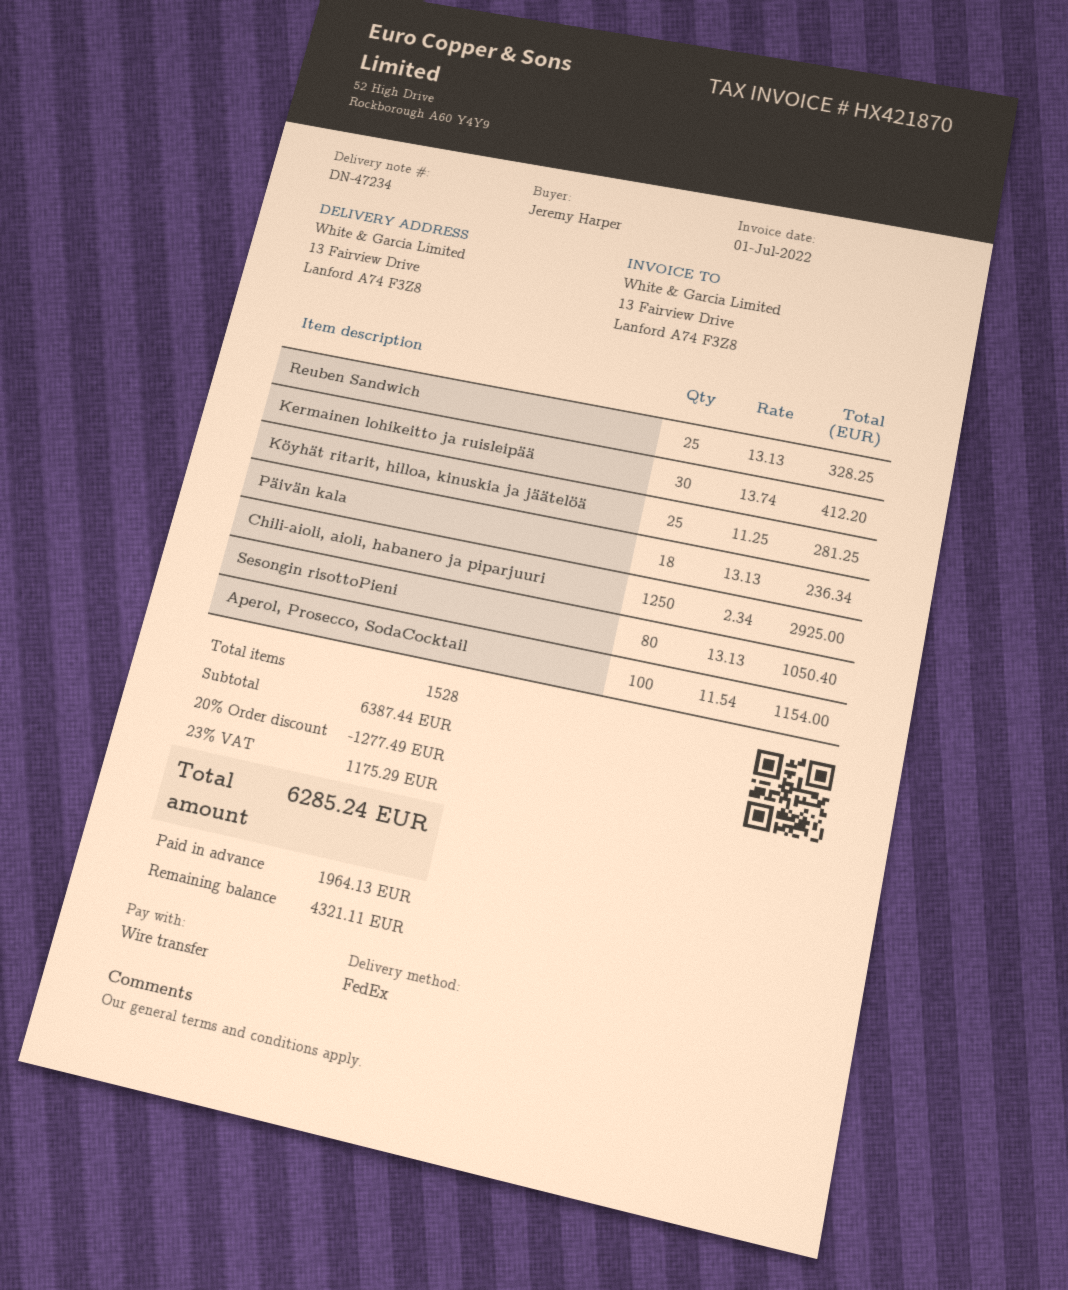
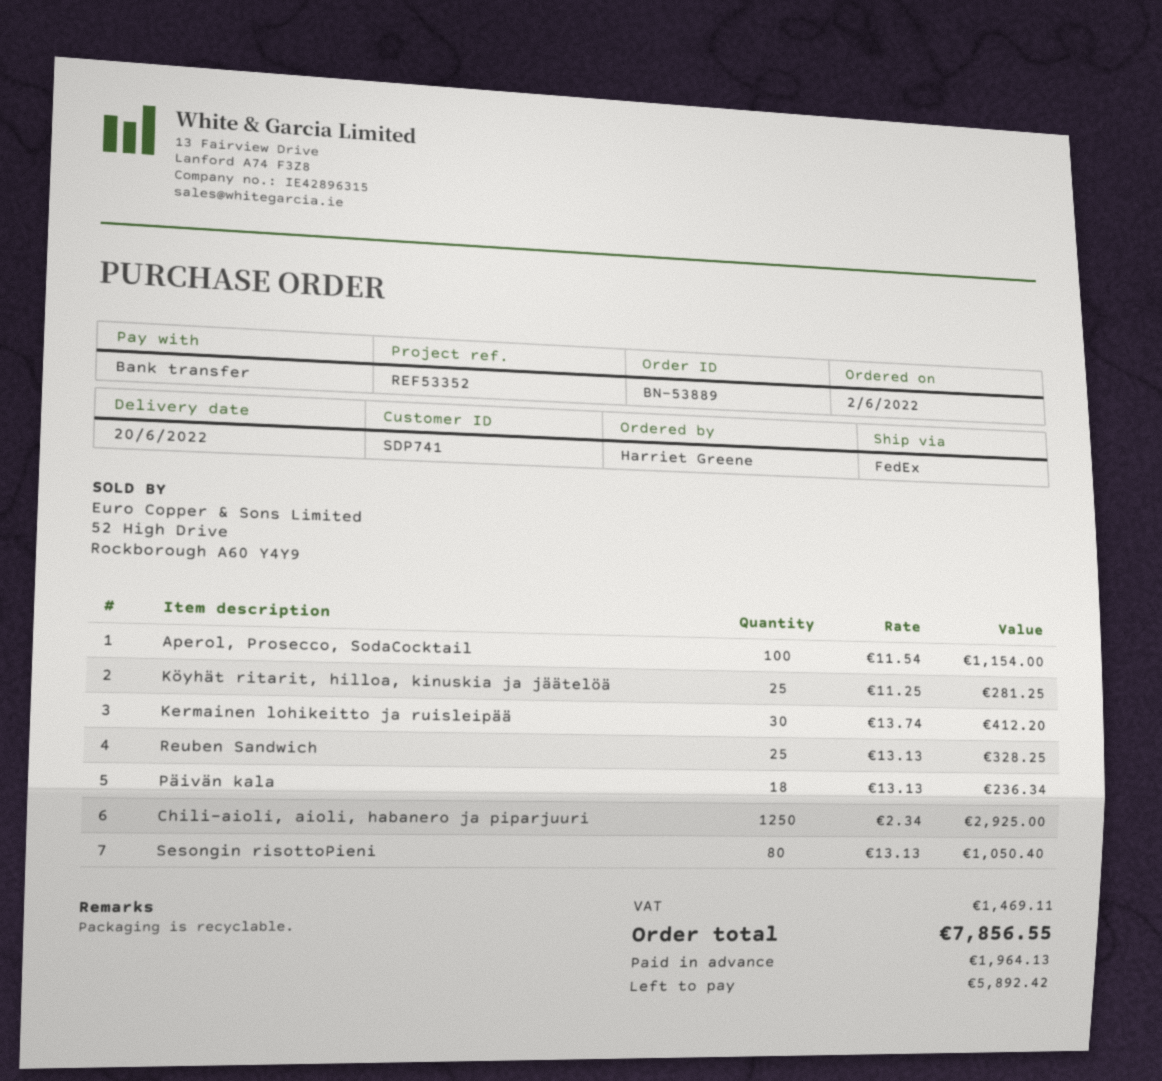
ordered by: Jeremy Harper -> Harriet Greene
discount: 20% = 1277.49 -> none
tax: 1175.29 -> 1469.11
total: 6285.24 -> 7856.55
balance: 4321.11 -> 5892.42

